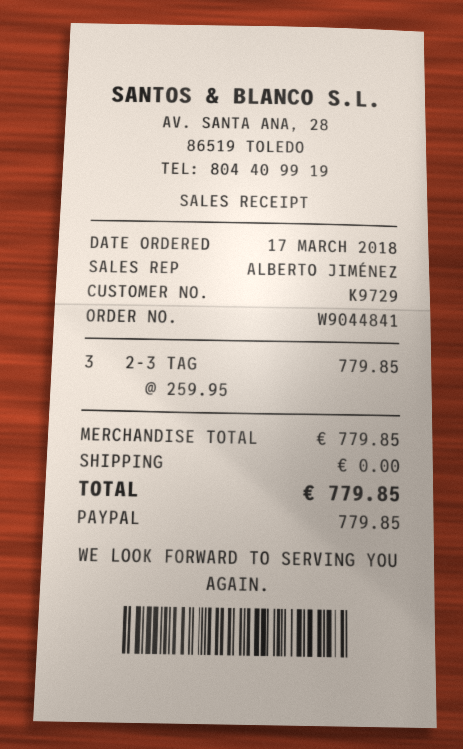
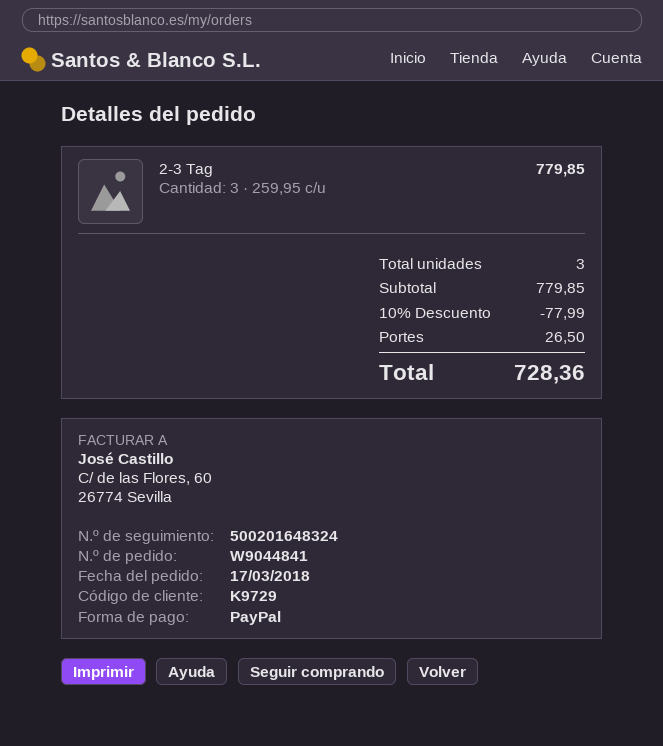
discount: none -> 10% = 77.99
shipping: 0.00 -> 26.50
total: 779.85 -> 728.36

